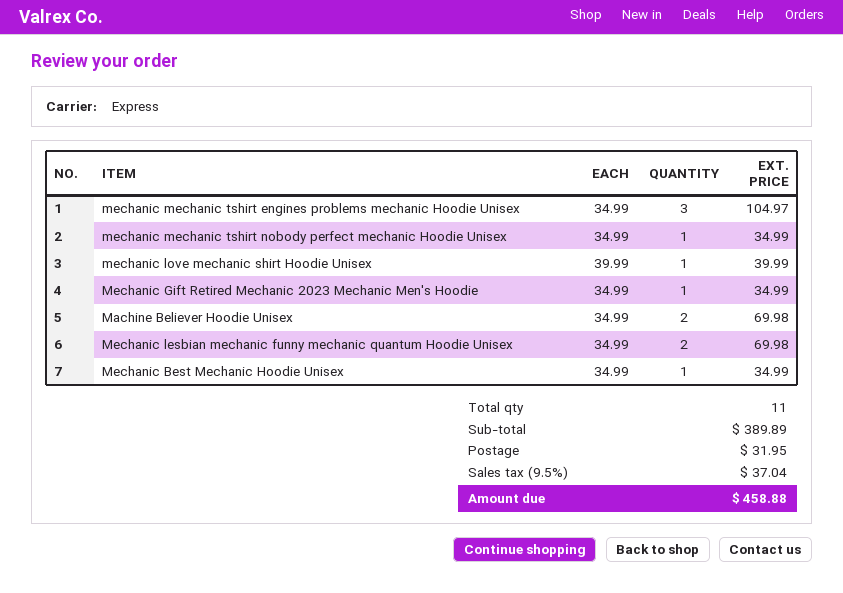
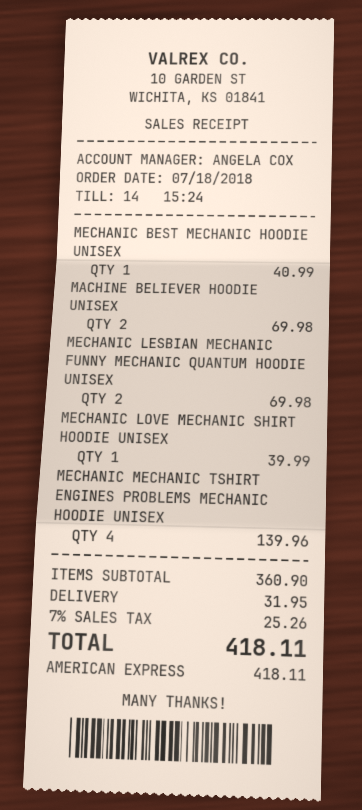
mechanic mechanic tshirt engines problems mechanic Hoodie Unisex: 3 for 104.97 -> 4 for 139.96
mechanic mechanic tshirt nobody perfect mechanic Hoodie Unisex: 1 for 34.99 -> none
Mechanic Gift Retired Mechanic 2023 Mechanic Men's Hoodie: 1 for 34.99 -> none
Mechanic Best Mechanic Hoodie Unisex: 1 for 34.99 -> 1 for 40.99
subtotal: 389.89 -> 360.90
tax: 9.5% = 37.04 -> 7% = 25.26
total: 458.88 -> 418.11

